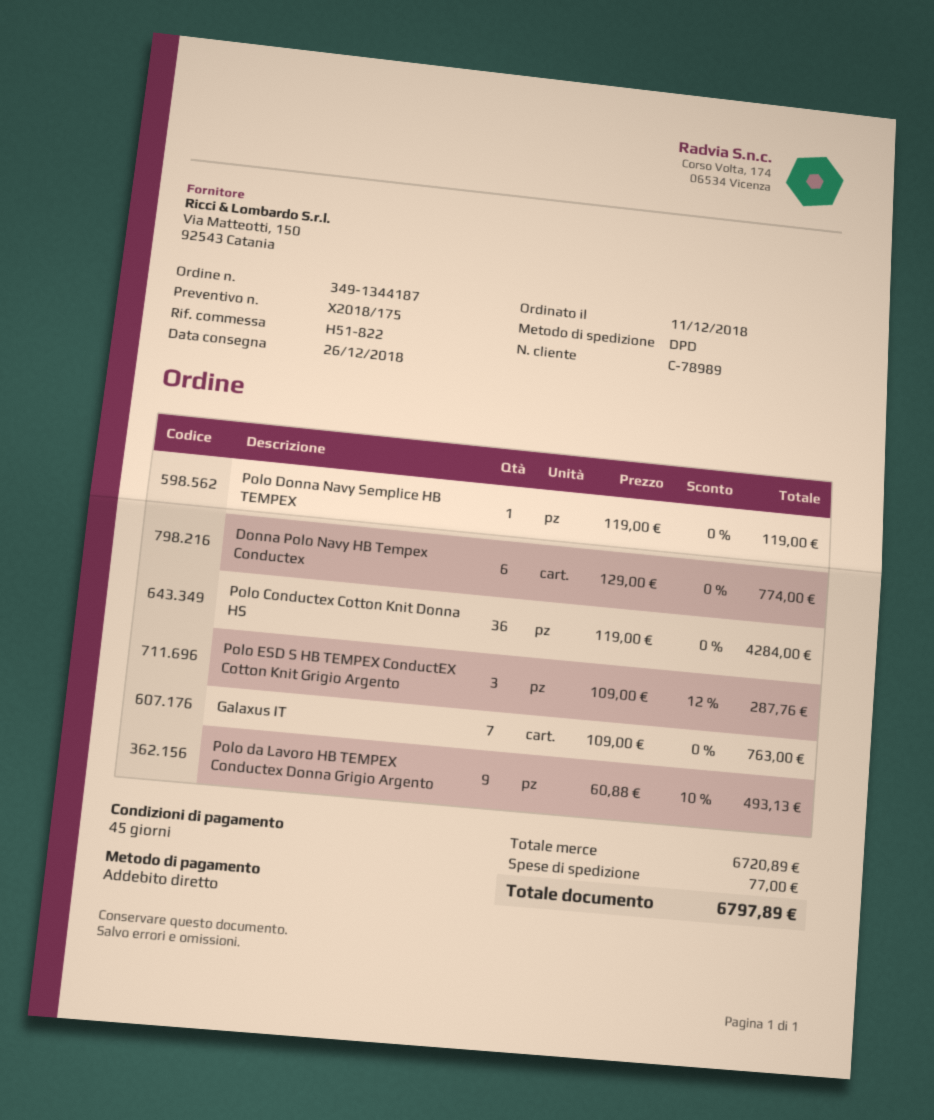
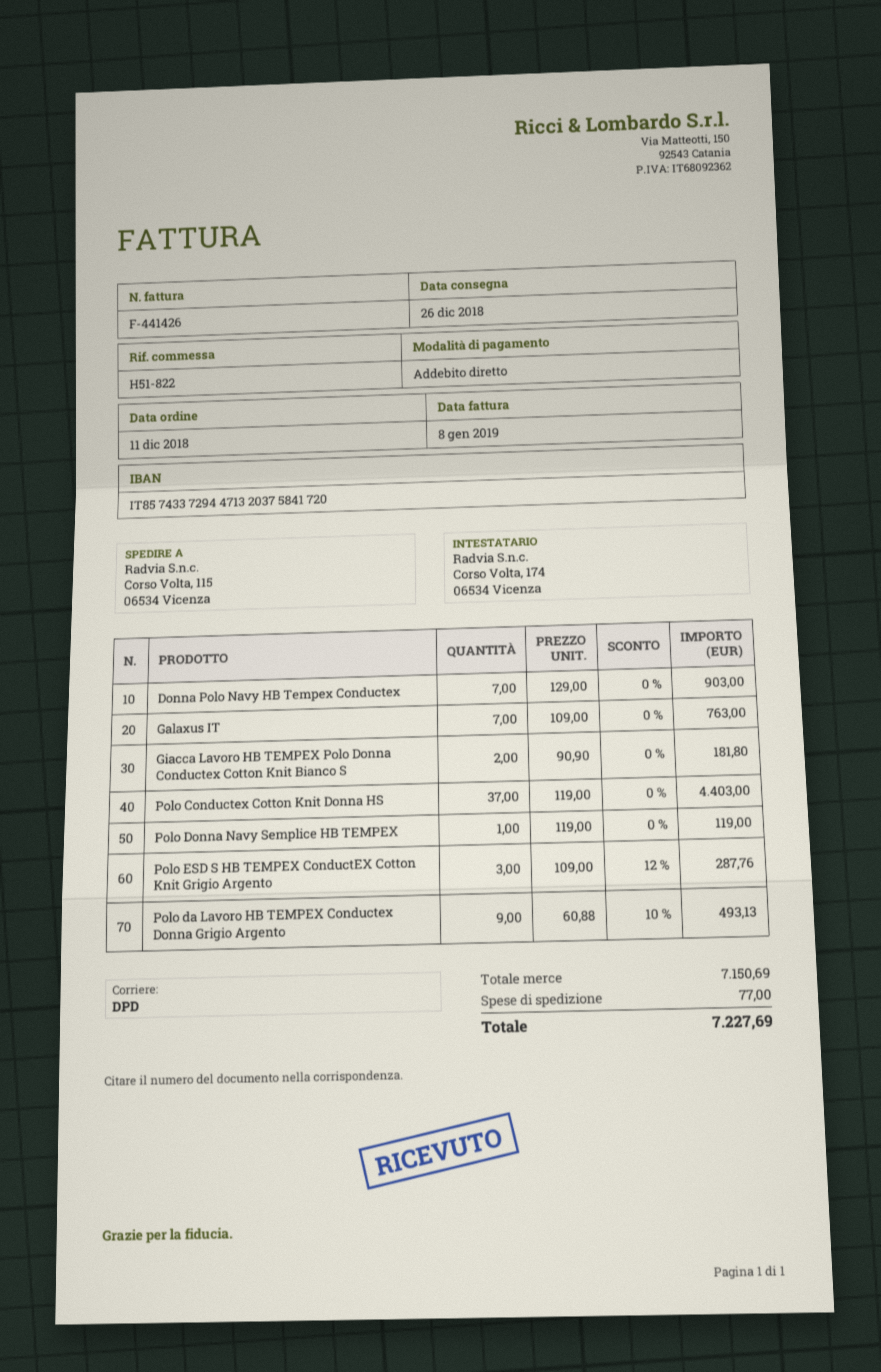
Donna Polo Navy HB Tempex Conductex: 6 x 129.00 = 774.00 -> 7 x 129.00 = 903.00
Polo Conductex Cotton Knit Donna HS: 36 x 119.00 = 4284.00 -> 37 x 119.00 = 4403.00
Giacca Lavoro HB TEMPEX Polo Donna Conductex Cotton Knit Bianco S: none -> 2 x 90.90 = 181.80
subtotal: 6720.89 -> 7150.69
total: 6797.89 -> 7227.69

